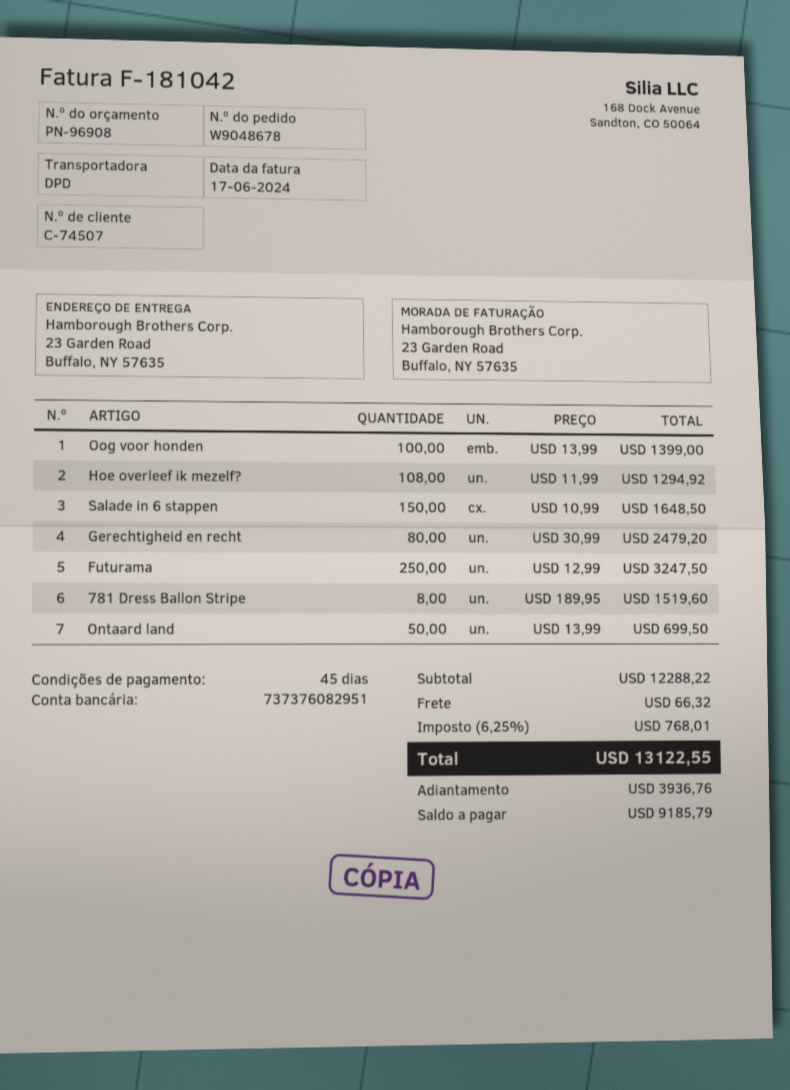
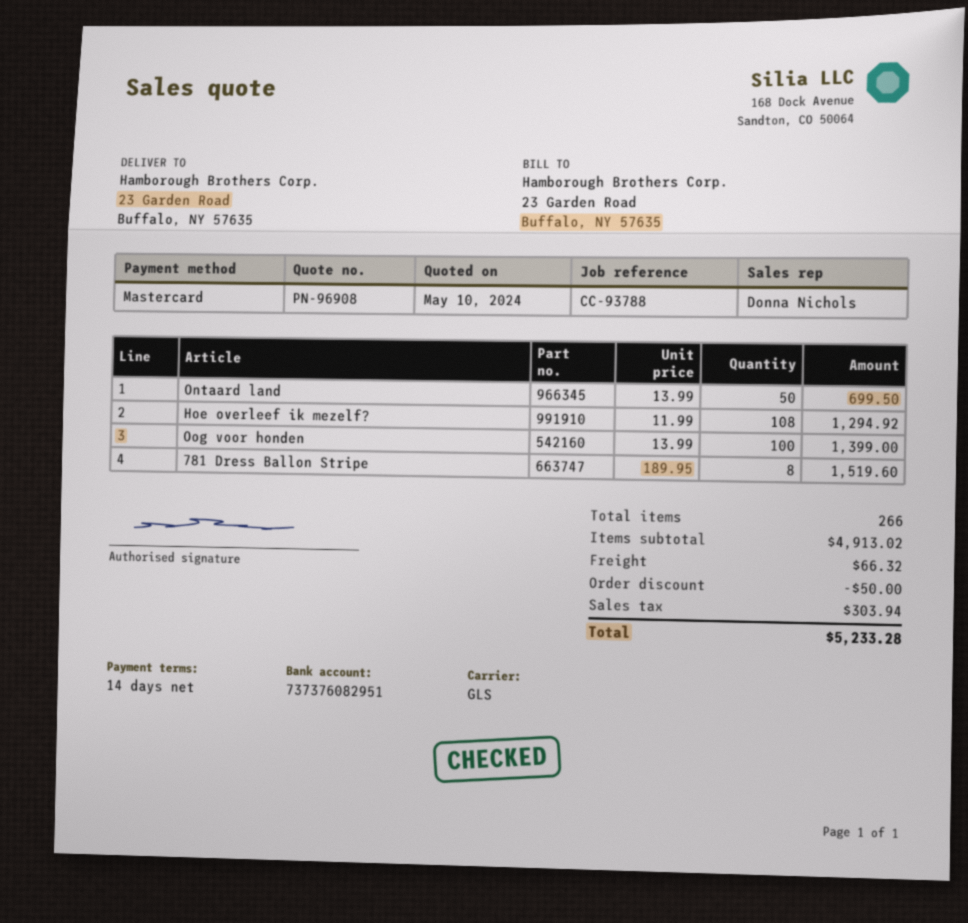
payment terms: 45 days -> 14 days
shipping method: DPD -> GLS
Salade in 6 stappen: 150 x 10.99 = 1648.50 -> none
Gerechtigheid en recht: 80 x 30.99 = 2479.20 -> none
Futurama: 250 x 12.99 = 3247.50 -> none
subtotal: 12288.22 -> 4913.02
discount: none -> 50.00
tax: 768.01 -> 303.94
total: 13122.55 -> 5233.28

